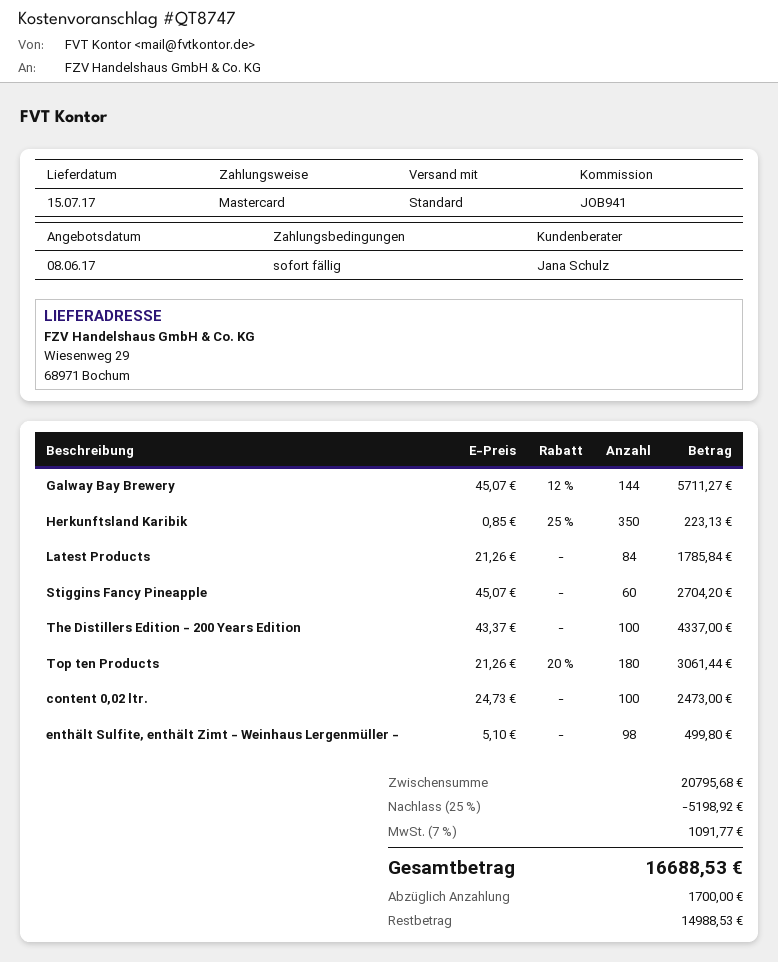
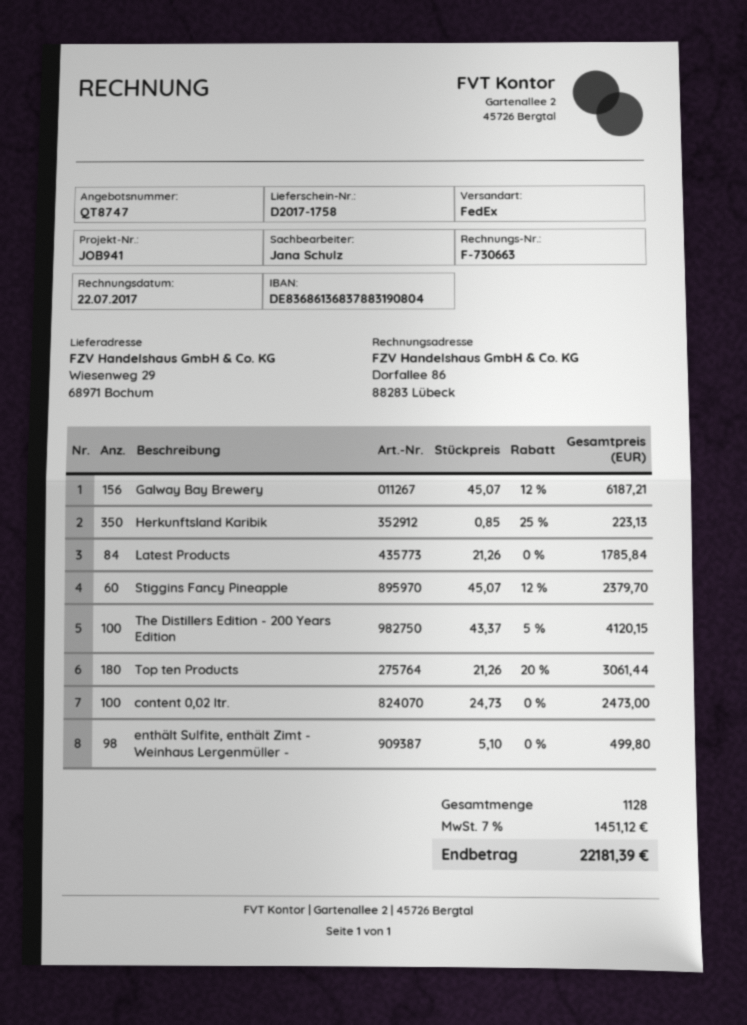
shipping method: standard -> FedEx
Galway Bay Brewery: 144 x 45.07 - 12% = 5711.27 -> 156 x 45.07 - 12% = 6187.21
Stiggins Fancy Pineapple: 60 x 45.07 = 2704.20 -> 60 x 45.07 - 12% = 2379.70
The Distillers Edition - 200 Years Edition: 100 x 43.37 = 4337.00 -> 100 x 43.37 - 5% = 4120.15
discount: 25% = 5198.92 -> none
tax: 7% = 1091.77 -> 7% = 1451.12
total: 16688.53 -> 22181.39

